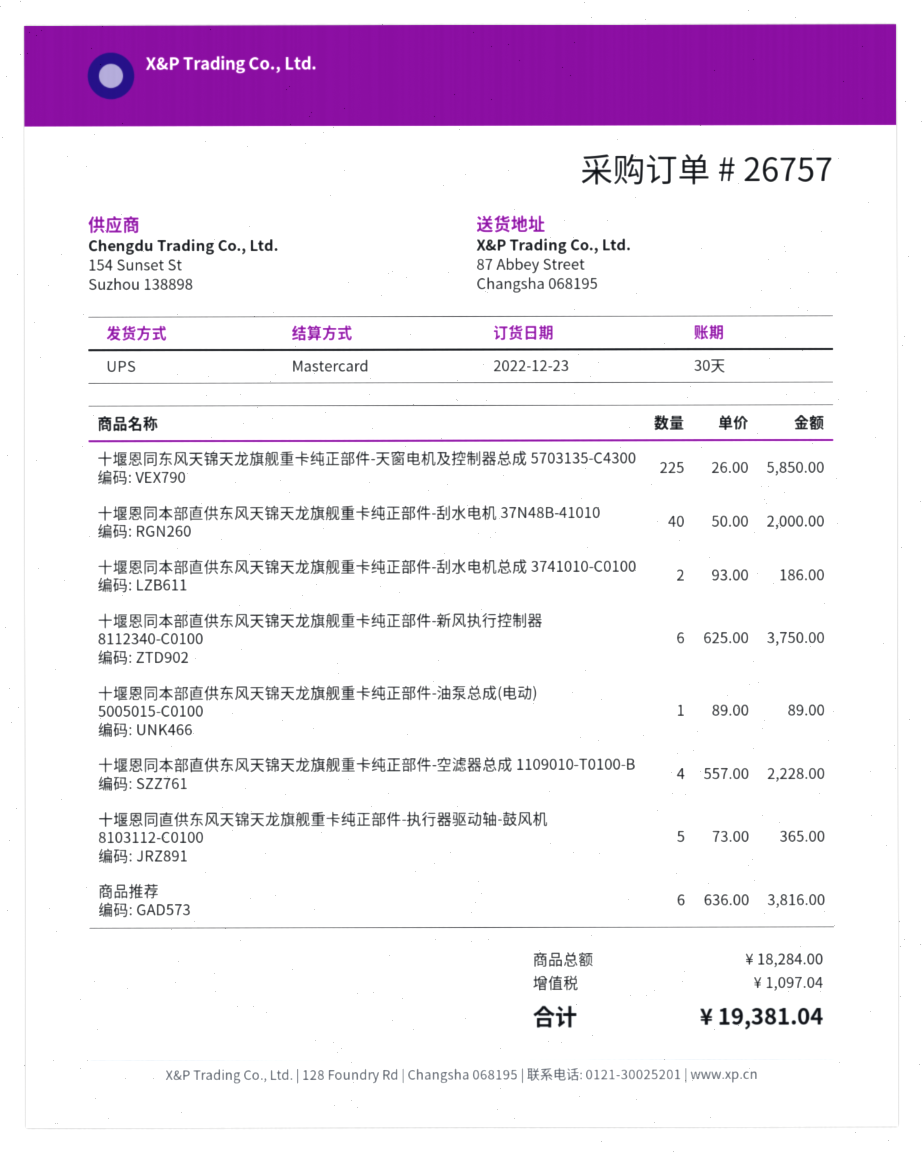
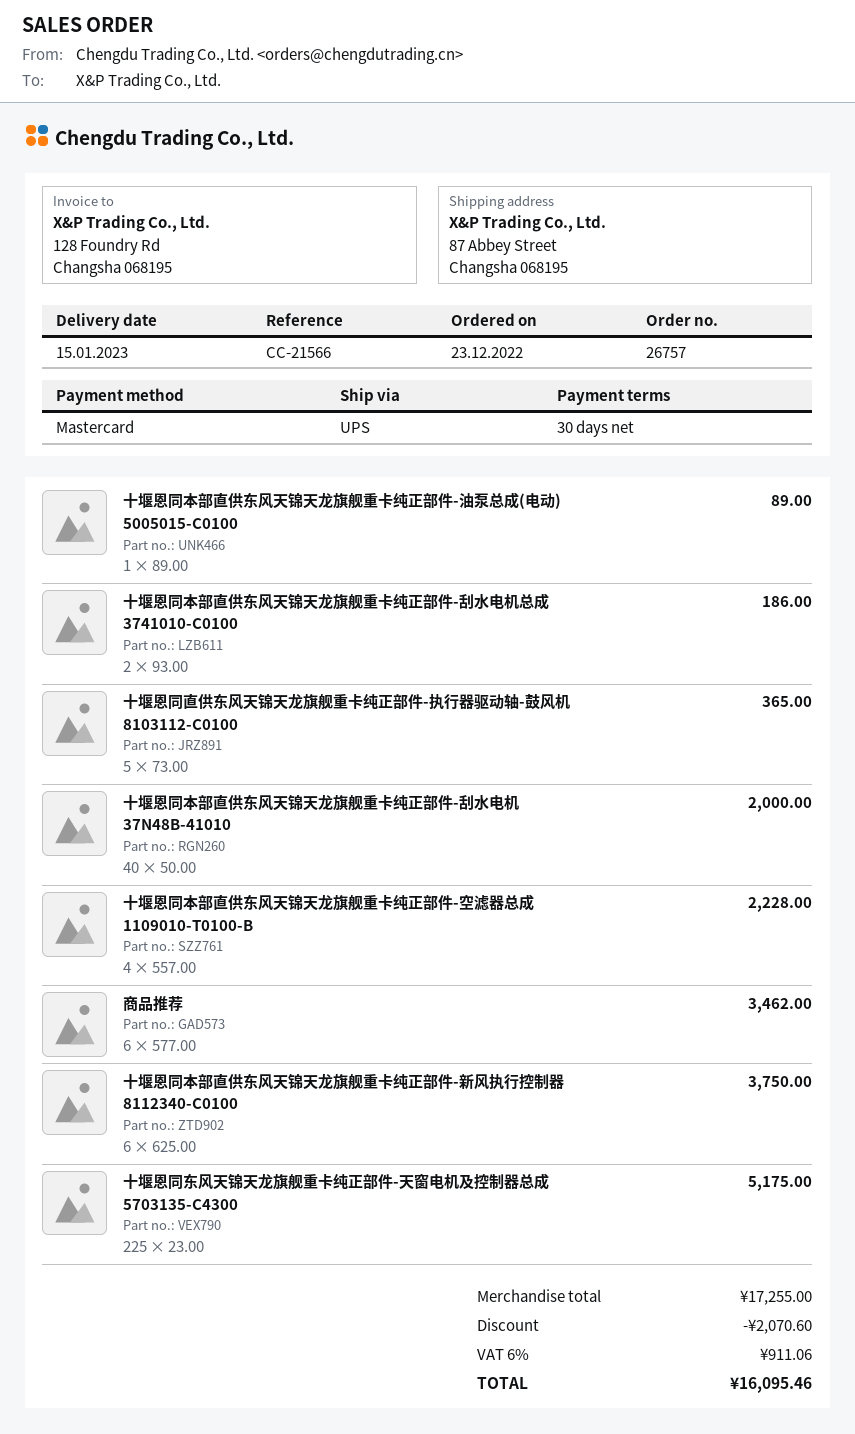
十堰恩同东风天锦天龙旗舰重卡纯正部件-天窗电机及控制器总成 5703135-C4300: 225 x 26.00 = 5850.00 -> 225 x 23.00 = 5175.00
商品推荐: 6 x 636.00 = 3816.00 -> 6 x 577.00 = 3462.00
subtotal: 18284.00 -> 17255.00
discount: none -> 2070.60
tax: 1097.04 -> 911.06
total: 19381.04 -> 16095.46

